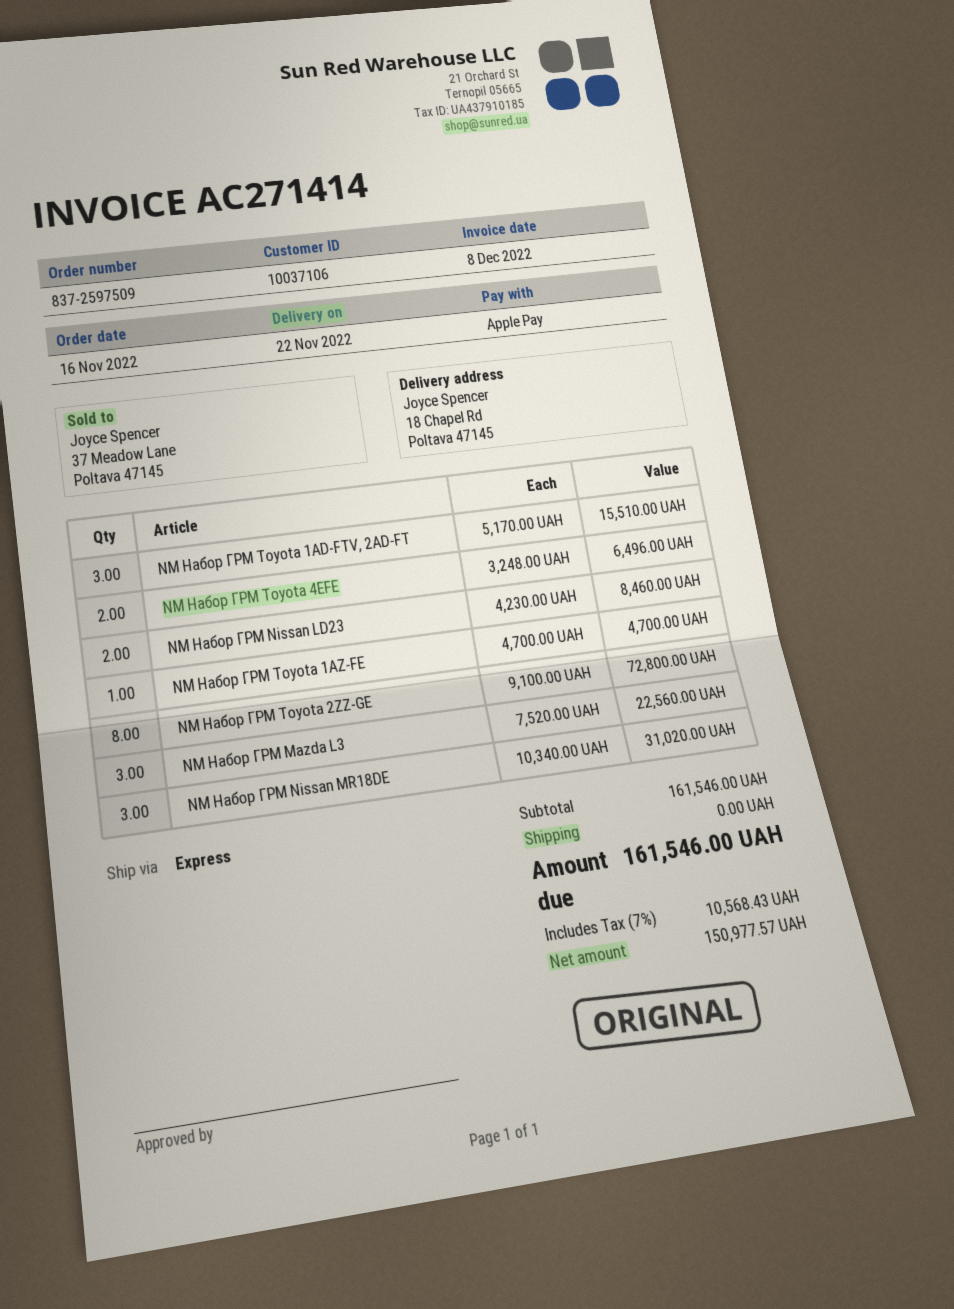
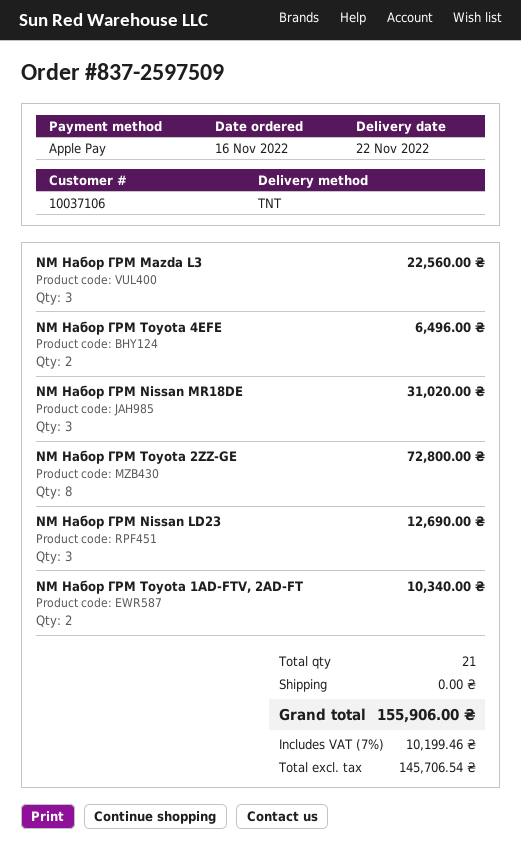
shipping method: express -> TNT
NM Набор ГРМ Toyota 1AD-FTV, 2AD-FT: 3 for 15510.00 -> 2 for 10340.00
NM Набор ГРМ Nissan LD23: 2 for 8460.00 -> 3 for 12690.00
NM Набор ГРМ Toyota 1AZ-FE: 1 for 4700.00 -> none
net: 150977.57 -> 145706.54
tax: 7% = 10568.43 -> 7% = 10199.46
total: 161546.00 -> 155906.00

